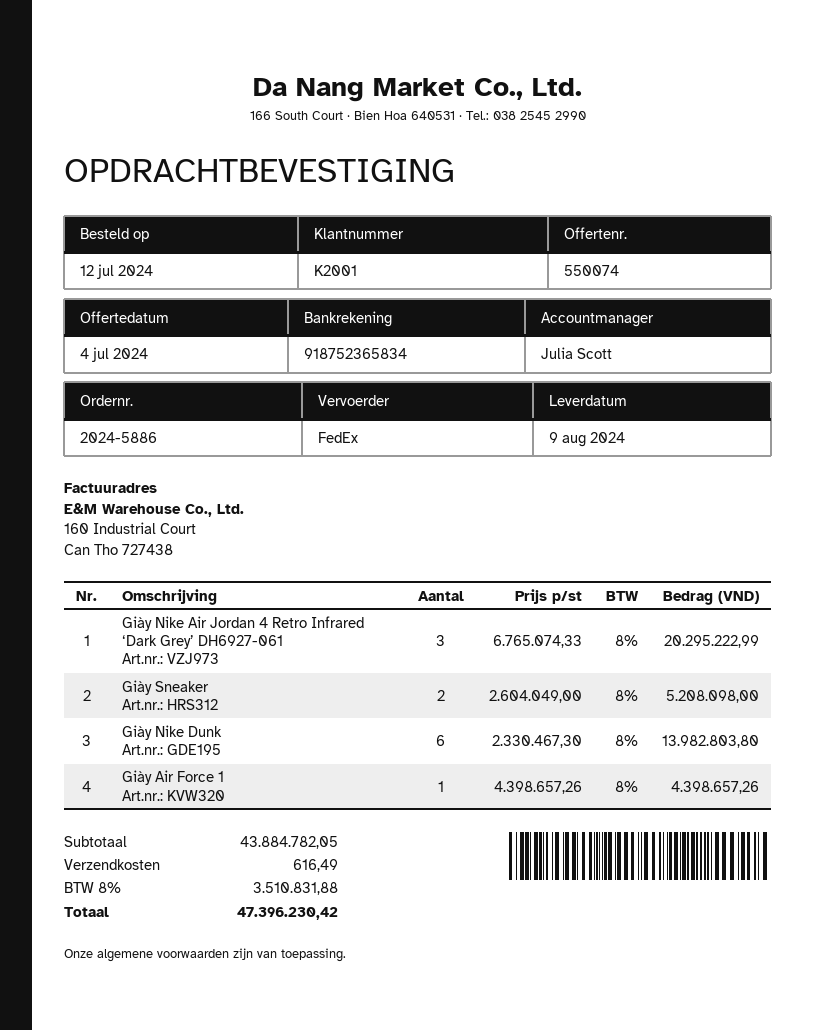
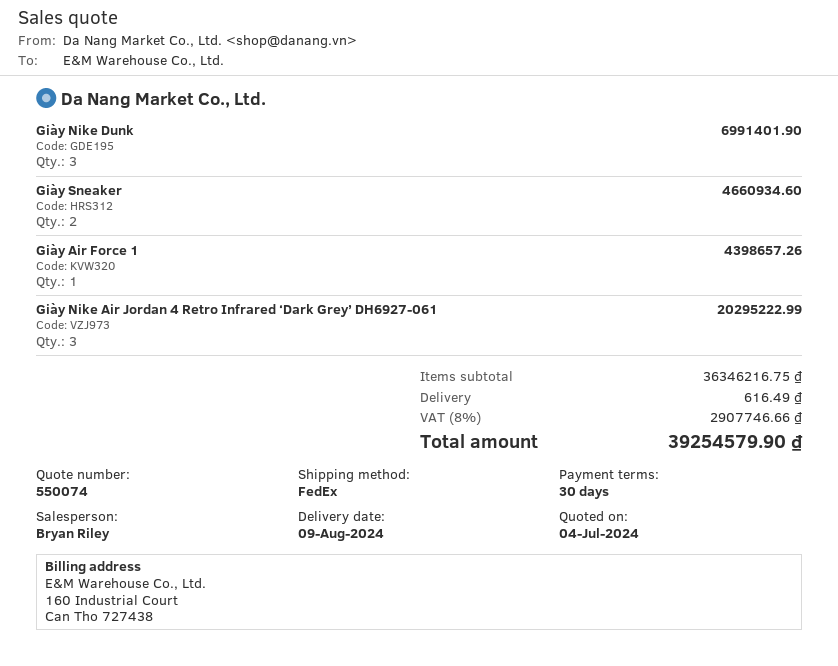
sales rep: Julia Scott -> Bryan Riley
Giày Sneaker: 2 for 5208098.00 -> 2 for 4660934.60
Giày Nike Dunk: 6 for 13982803.80 -> 3 for 6991401.90
subtotal: 43884782.05 -> 36346216.75
tax: 8% = 3510831.88 -> 8% = 2907746.66
total: 47396230.42 -> 39254579.90

